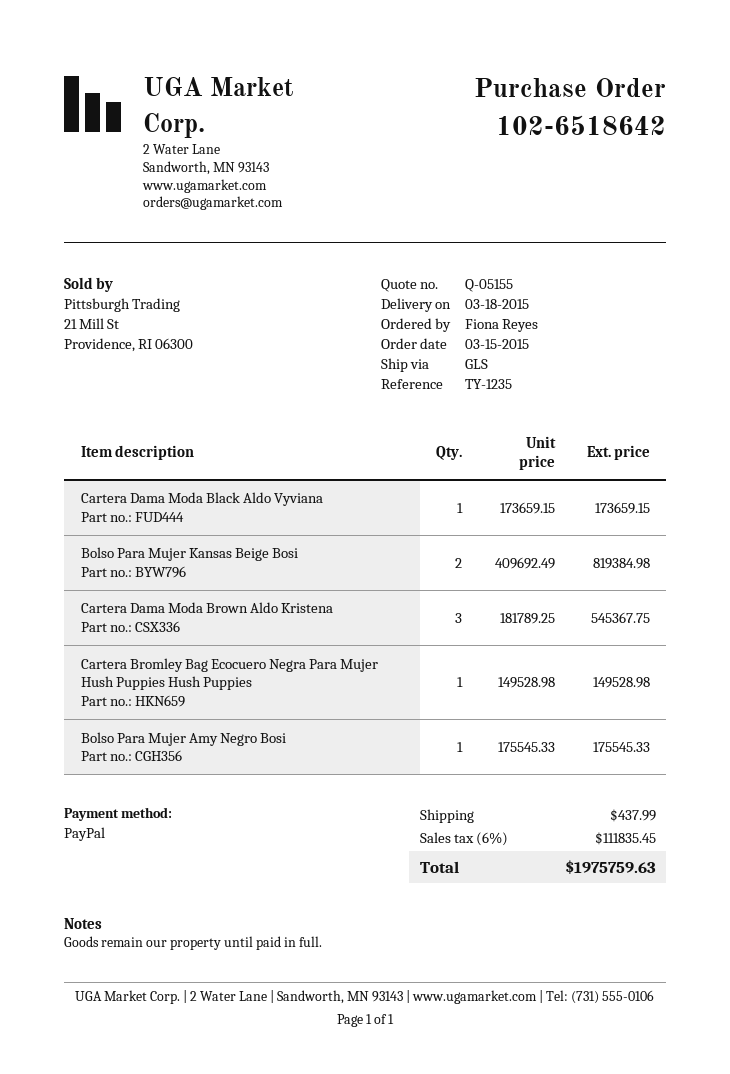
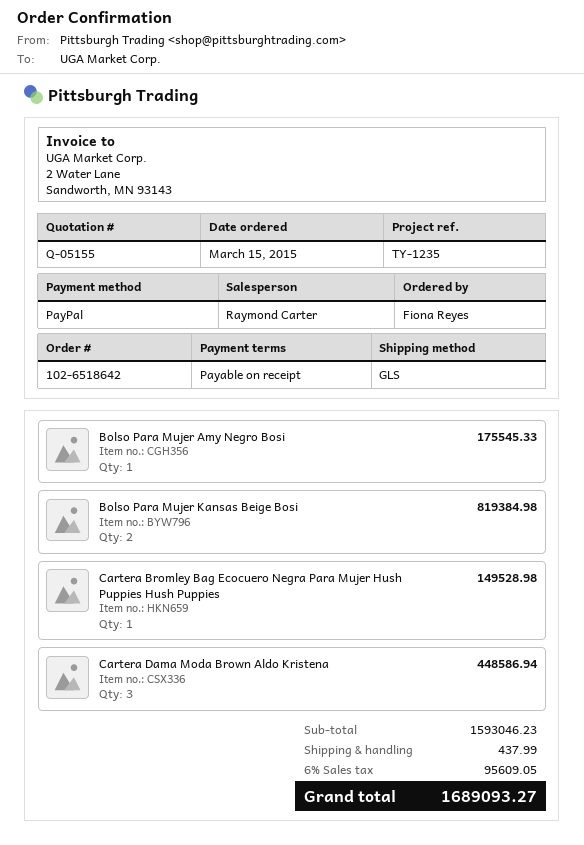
Cartera Dama Moda Black Aldo Vyviana: 1 for 173659.15 -> none
Cartera Dama Moda Brown Aldo Kristena: 3 for 545367.75 -> 3 for 448586.94
tax: 6% = 111835.45 -> 6% = 95609.05
total: 1975759.63 -> 1689093.27

